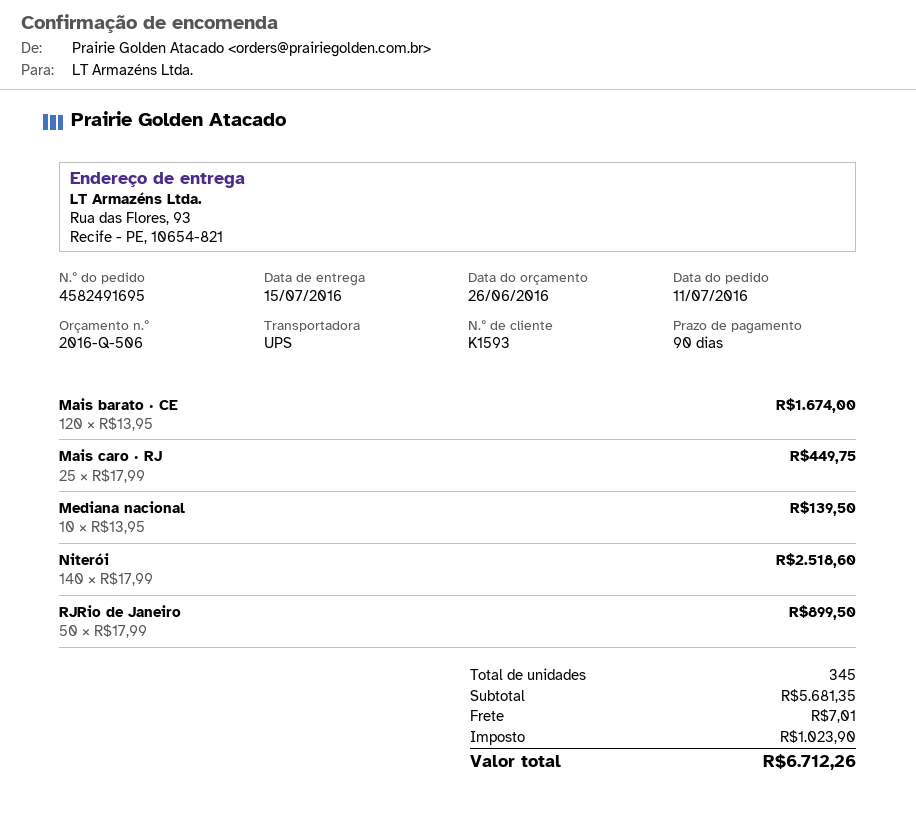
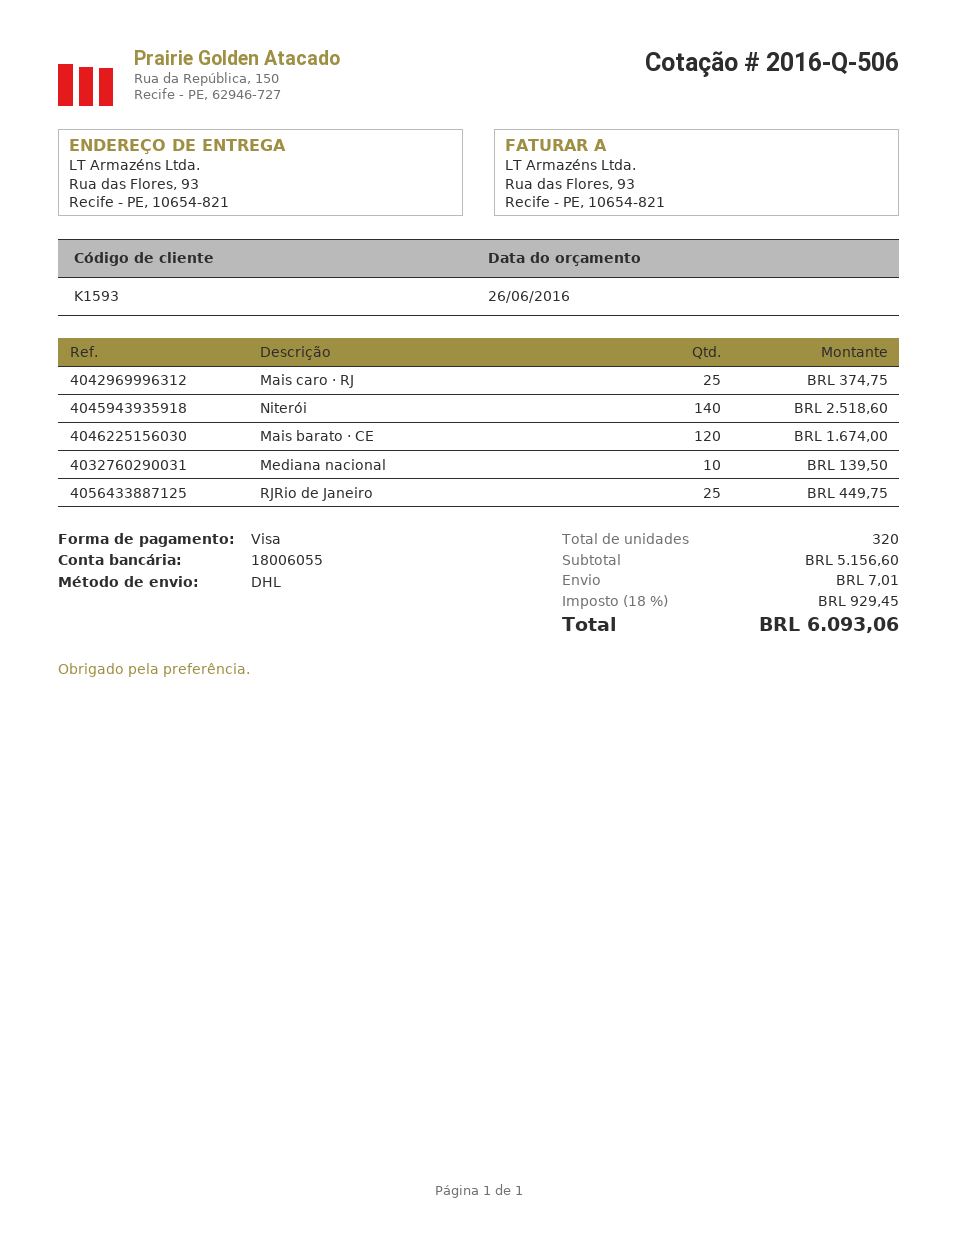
shipping method: UPS -> DHL
Mais caro · RJ: 25 for 449.75 -> 25 for 374.75
RJRio de Janeiro: 50 for 899.50 -> 25 for 449.75
total quantity: 345 -> 320
subtotal: 5681.35 -> 5156.60
tax: 1023.90 -> 929.45
total: 6712.26 -> 6093.06

